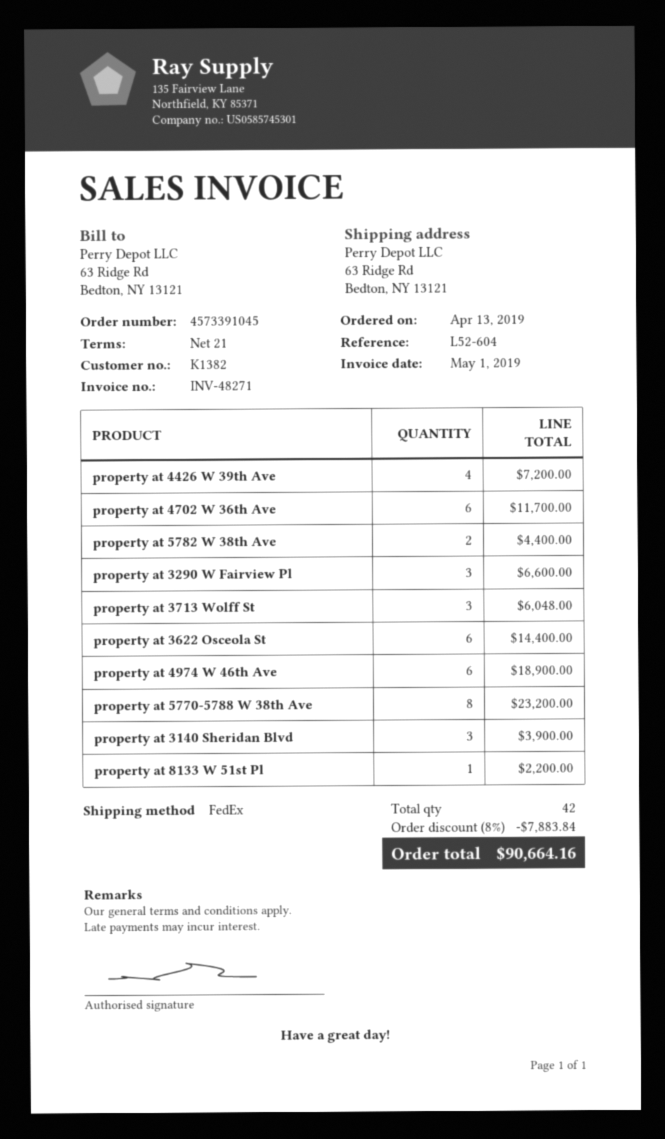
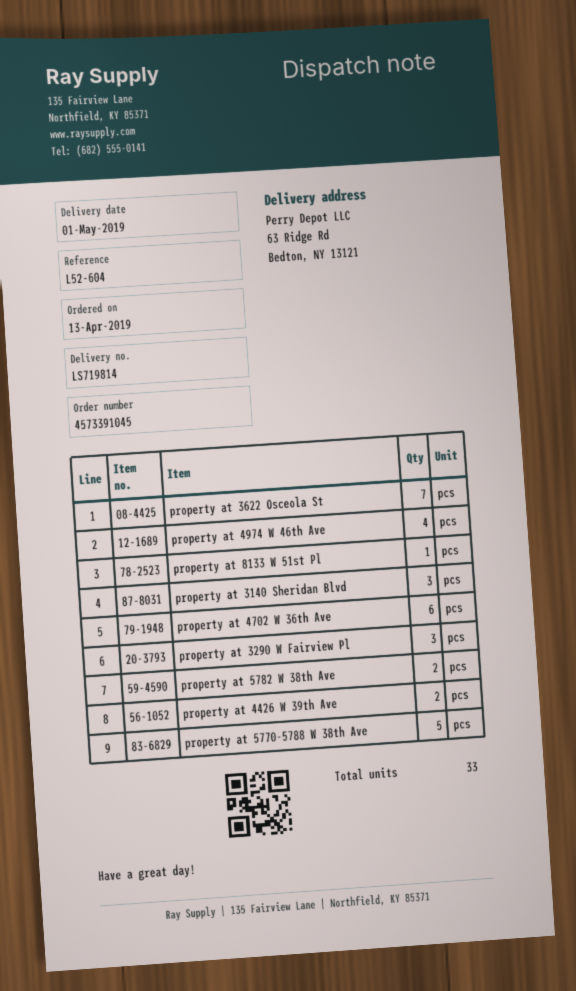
property at 4426 W 39th Ave: 4 -> 2
property at 3713 Wolff St: 3 -> none
property at 3622 Osceola St: 6 -> 7
property at 4974 W 46th Ave: 6 -> 4
property at 5770-5788 W 38th Ave: 8 -> 5
total quantity: 42 -> 33

